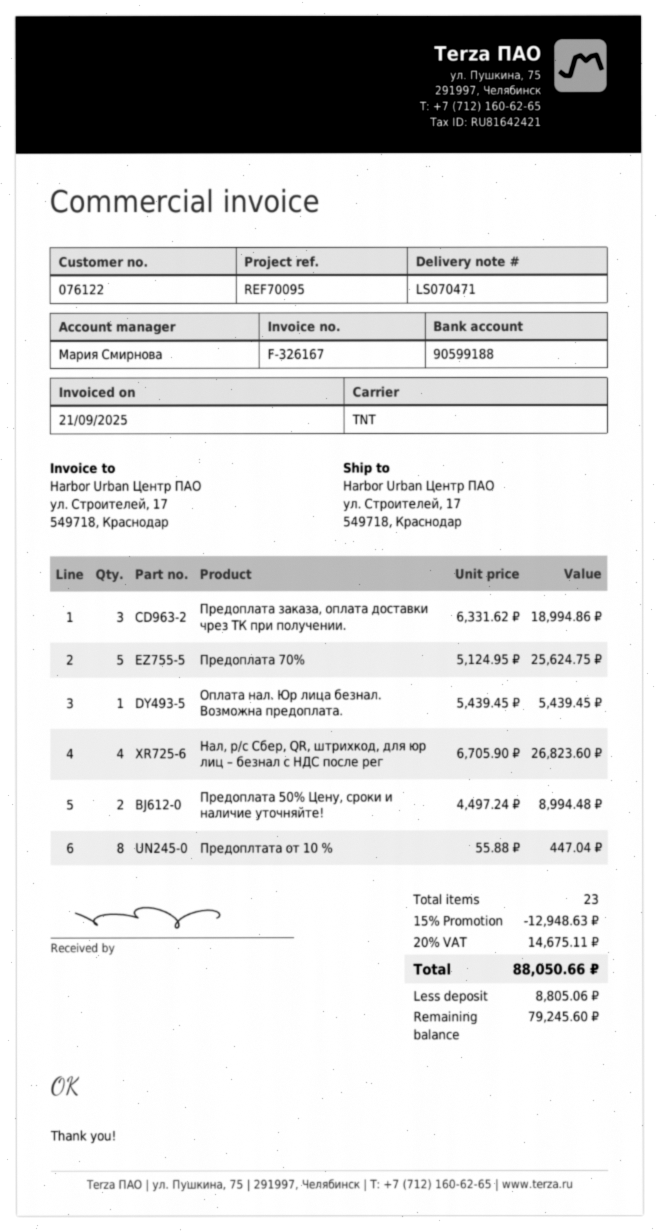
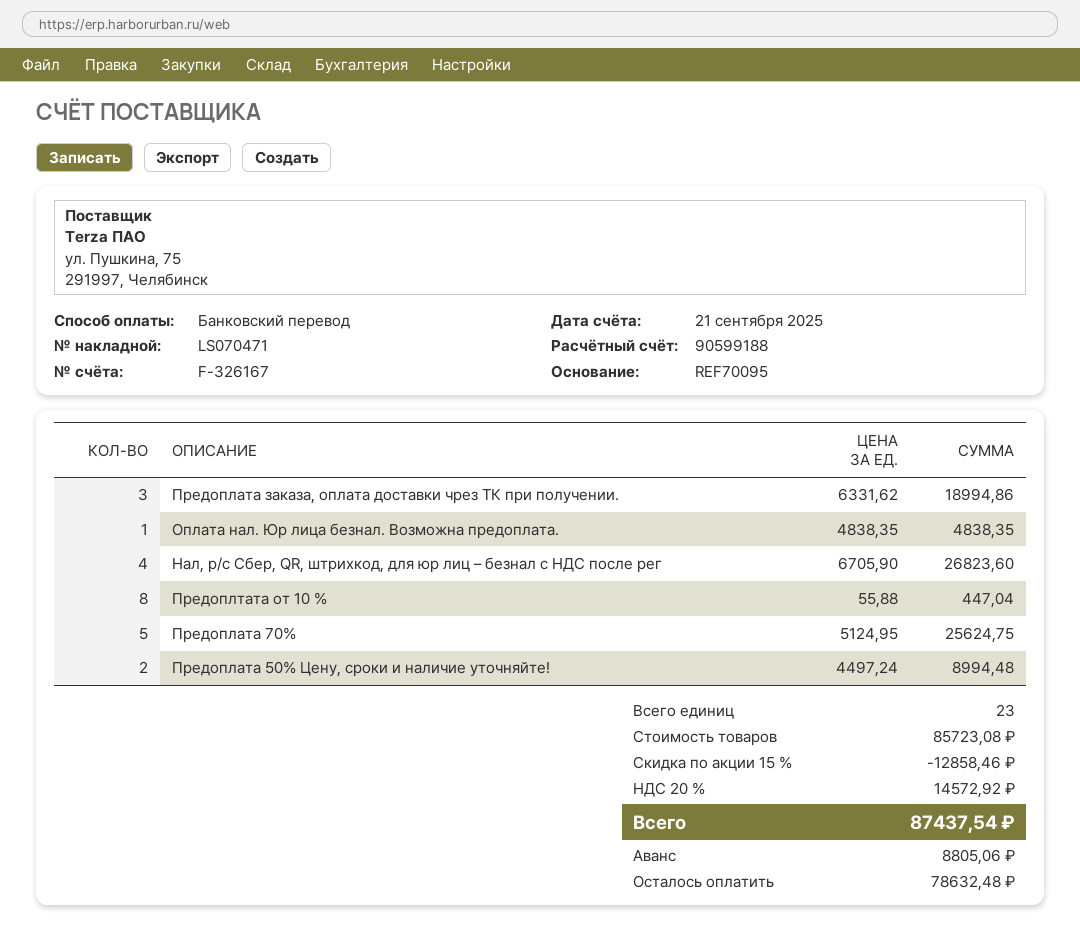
Оплата нал. Юр лица безнал. Возможна предоплата.: 1 x 5439.45 = 5439.45 -> 1 x 4838.35 = 4838.35
discount: 15% = 12948.63 -> 15% = 12858.46
tax: 20% = 14675.11 -> 20% = 14572.92
total: 88050.66 -> 87437.54
balance: 79245.60 -> 78632.48

